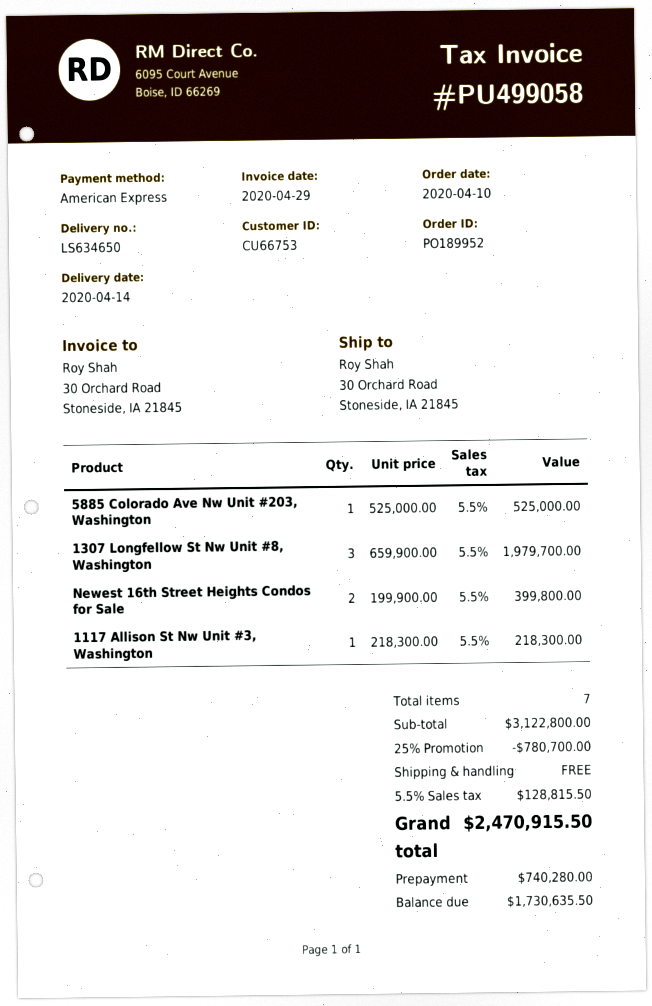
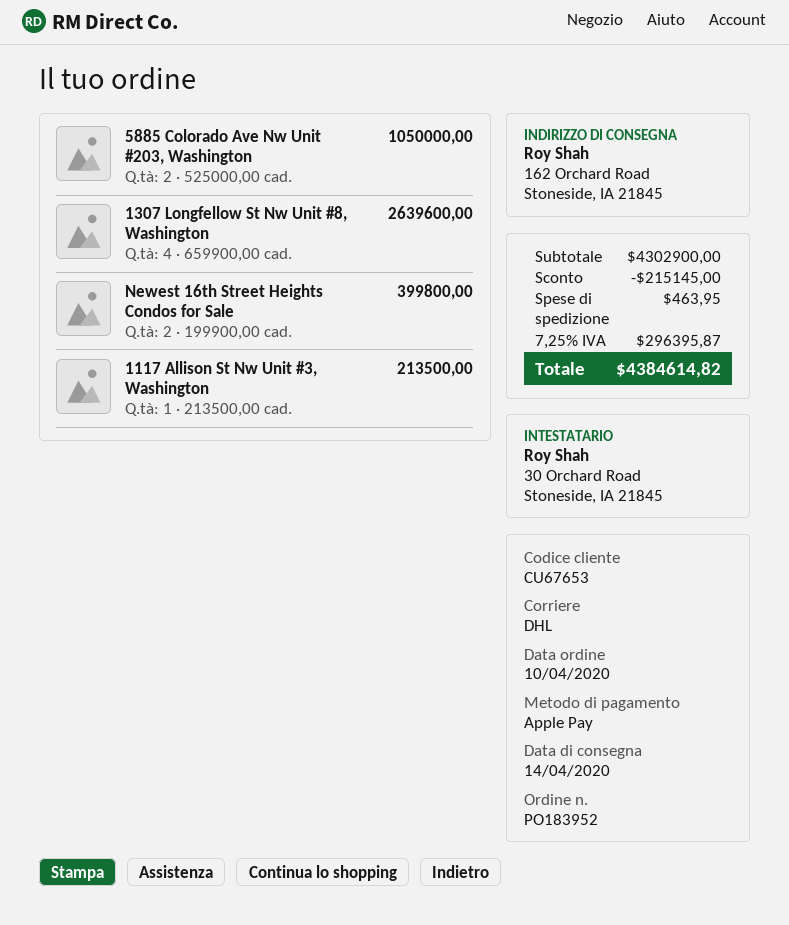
order number: PO189952 -> PO183952
customer number: CU66753 -> CU67653
payment method: American Express -> Apple Pay
ship to: 30 Orchard Road, Stoneside, IA 21845 -> 162 Orchard Road, Stoneside, IA 21845
5885 Colorado Ave Nw Unit #203, Washington: 1 x 525000.00 = 525000.00 -> 2 x 525000.00 = 1050000.00
1307 Longfellow St Nw Unit #8, Washington: 3 x 659900.00 = 1979700.00 -> 4 x 659900.00 = 2639600.00
1117 Allison St Nw Unit #3, Washington: 1 x 218300.00 = 218300.00 -> 1 x 213500.00 = 213500.00
subtotal: 3122800.00 -> 4302900.00
discount: 780700.00 -> 215145.00
shipping: 0.00 -> 463.95
tax: 5.5% = 128815.50 -> 7.25% = 296395.87
total: 2470915.50 -> 4384614.82

